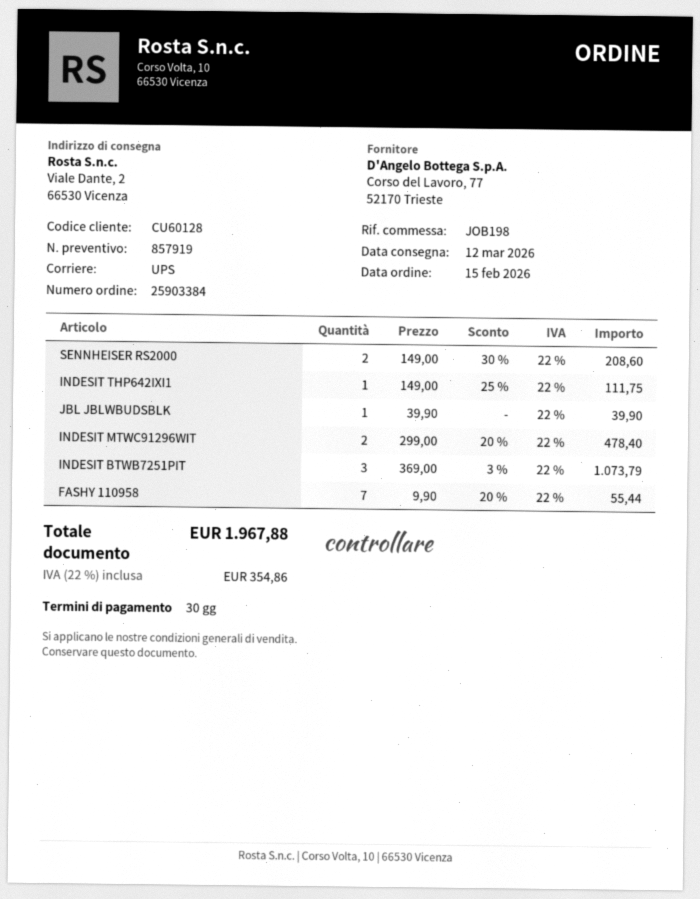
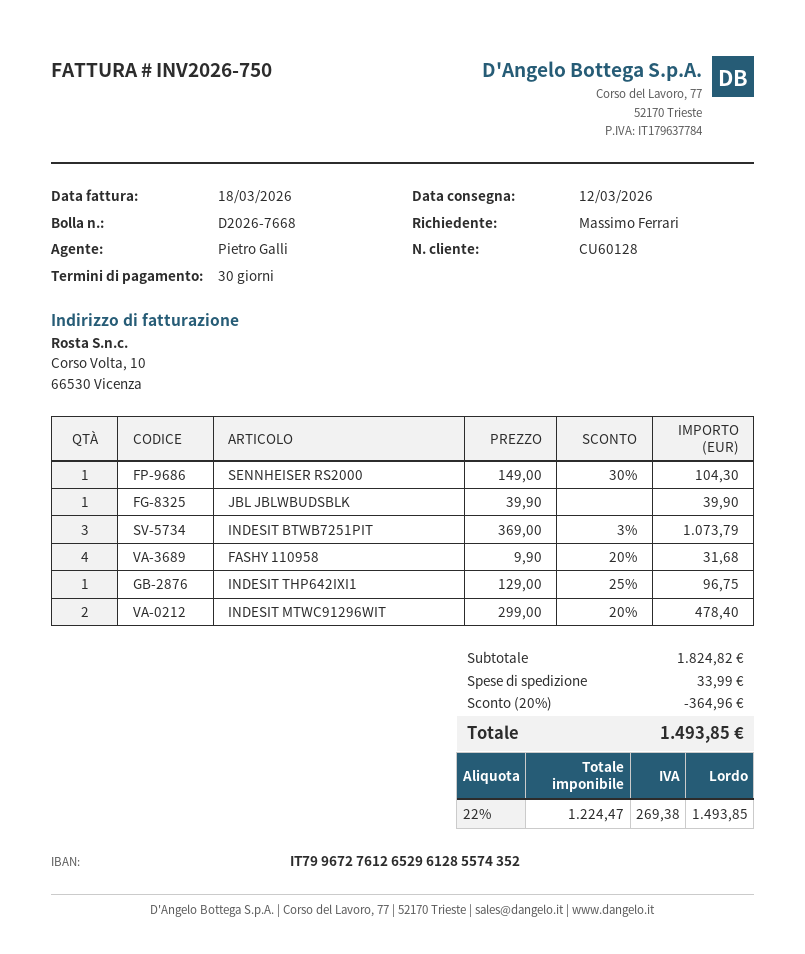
SENNHEISER RS2000: 2 x 149.00 - 30% = 208.60 -> 1 x 149.00 - 30% = 104.30
INDESIT THP642IXI1: 1 x 149.00 - 25% = 111.75 -> 1 x 129.00 - 25% = 96.75
FASHY 110958: 7 x 9.90 - 20% = 55.44 -> 4 x 9.90 - 20% = 31.68
discount: none -> 20% = 364.96
shipping: none -> 33.99
tax: 22% = 354.86 -> 22% = 269.38
total: 1967.88 -> 1493.85

